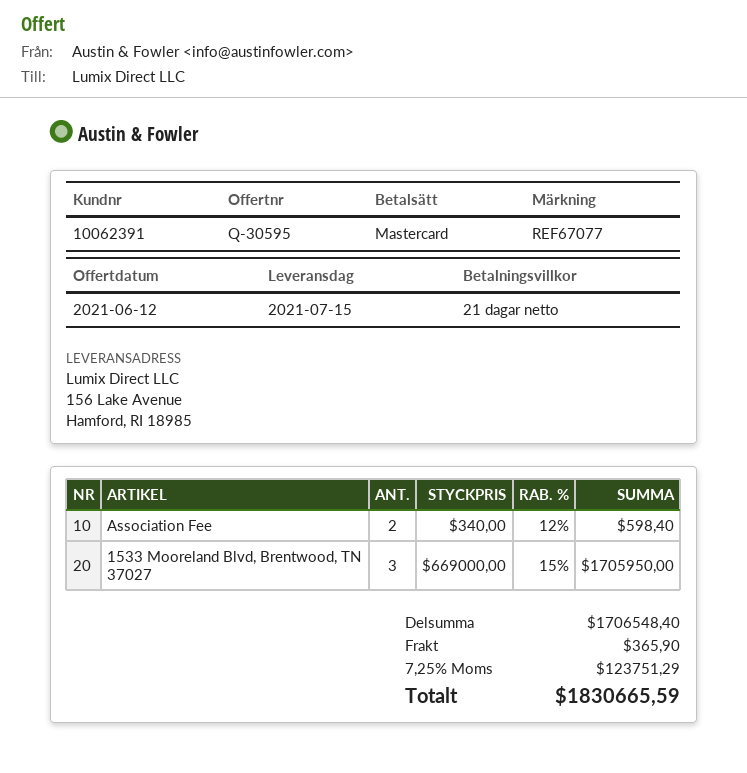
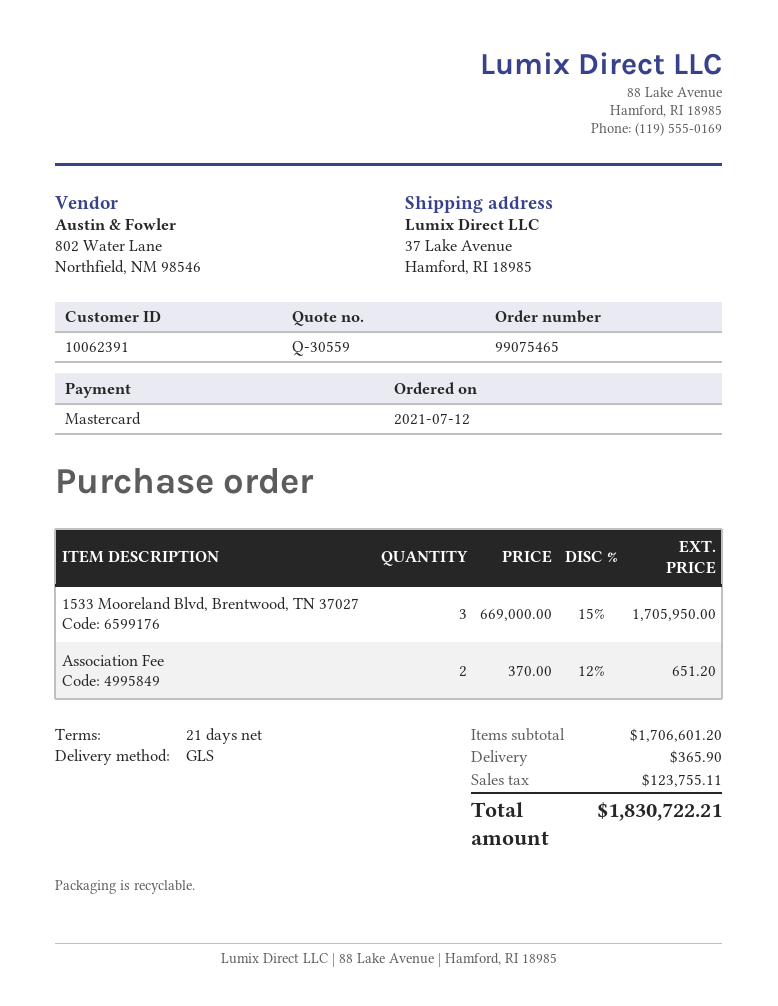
quote number: Q-30595 -> Q-30559
ship to: 156 Lake Avenue, Hamford, RI 18985 -> 37 Lake Avenue, Hamford, RI 18985
Association Fee: 2 x 340.00 - 12% = 598.40 -> 2 x 370.00 - 12% = 651.20
subtotal: 1706548.40 -> 1706601.20
tax: 123751.29 -> 123755.11
total: 1830665.59 -> 1830722.21

